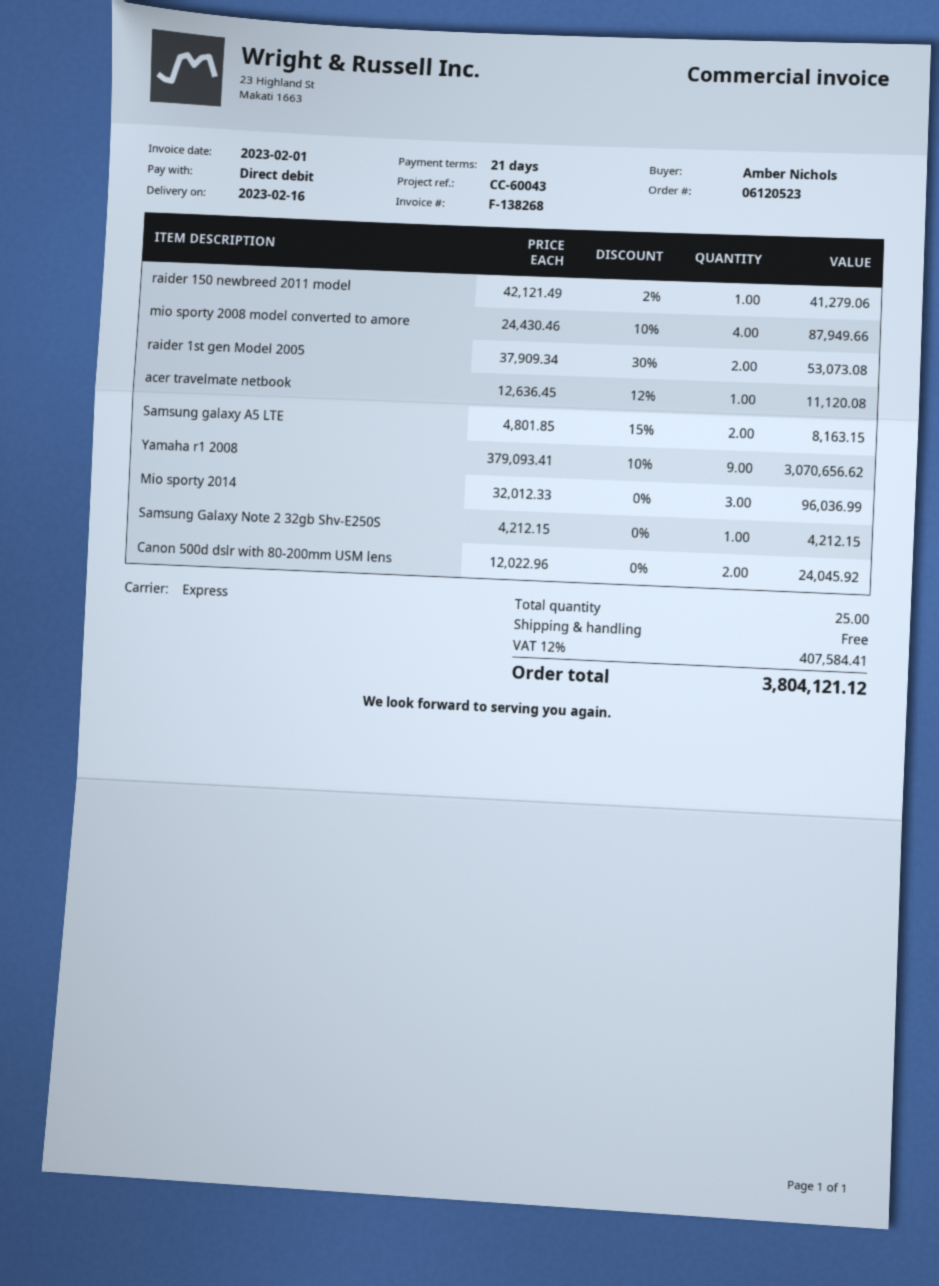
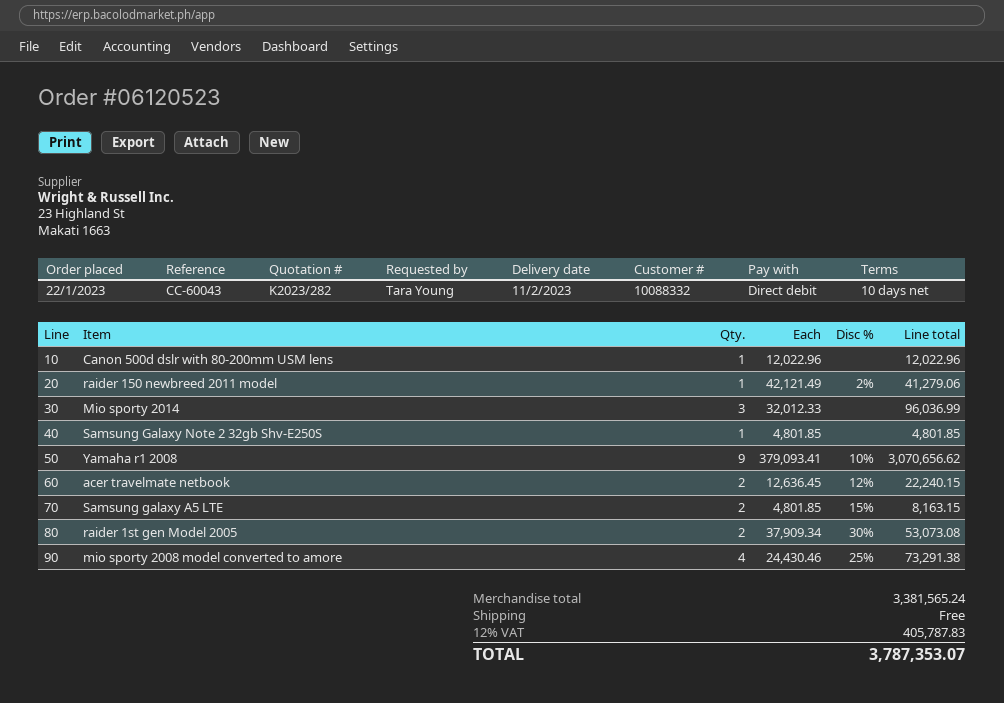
delivery date: 2023-02-16 -> 2023-02-11
payment terms: 21 days -> 10 days
ordered by: Amber Nichols -> Tara Young
mio sporty 2008 model converted to amore: 4 x 24430.46 - 10% = 87949.66 -> 4 x 24430.46 - 25% = 73291.38
acer travelmate netbook: 1 x 12636.45 - 12% = 11120.08 -> 2 x 12636.45 - 12% = 22240.15
Samsung Galaxy Note 2 32gb Shv-E250S: 1 x 4212.15 = 4212.15 -> 1 x 4801.85 = 4801.85
Canon 500d dslr with 80-200mm USM lens: 2 x 12022.96 = 24045.92 -> 1 x 12022.96 = 12022.96
tax: 12% = 407584.41 -> 12% = 405787.83
total: 3804121.12 -> 3787353.07

